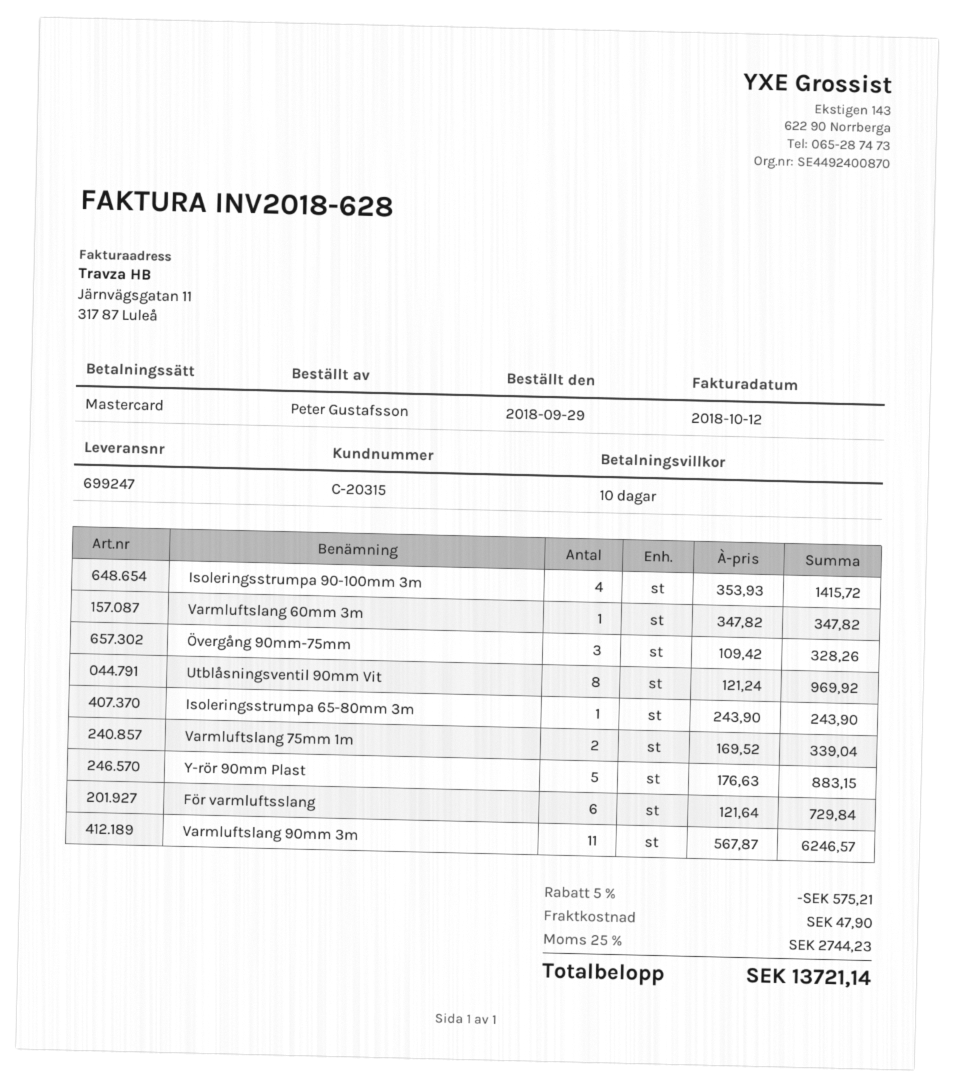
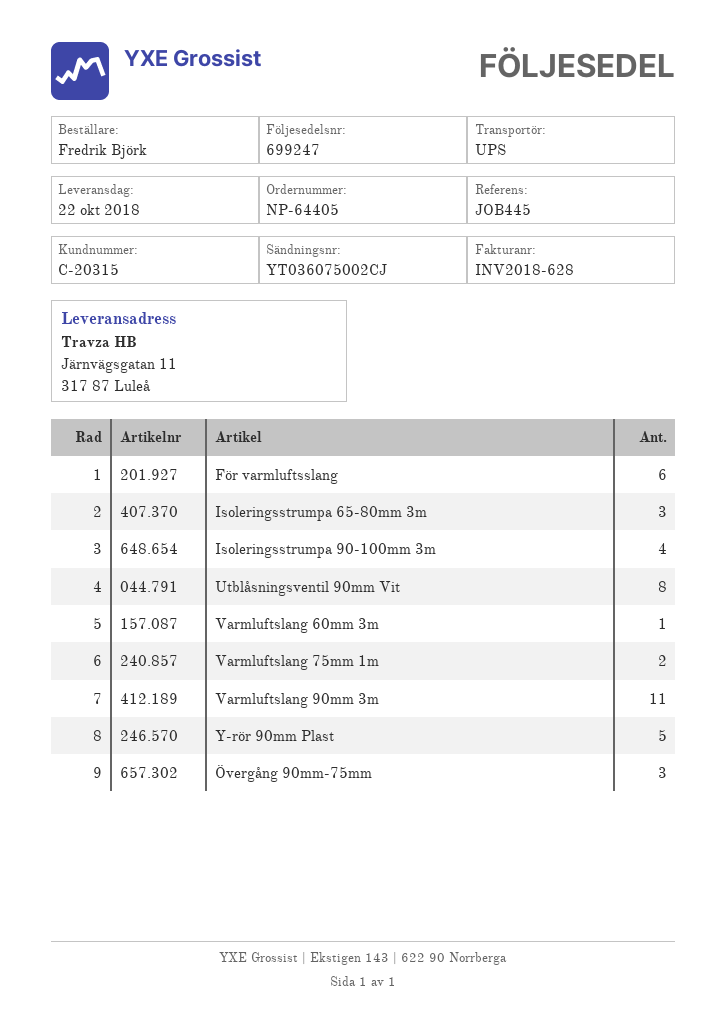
ordered by: Peter Gustafsson -> Fredrik Björk
Isoleringsstrumpa 65-80mm 3m: 1 -> 3

